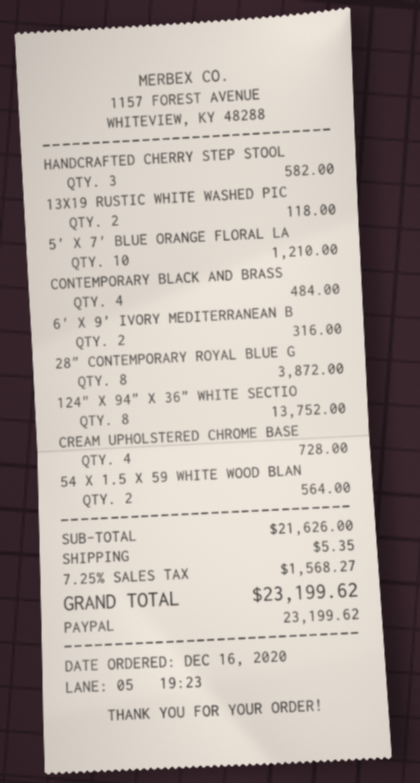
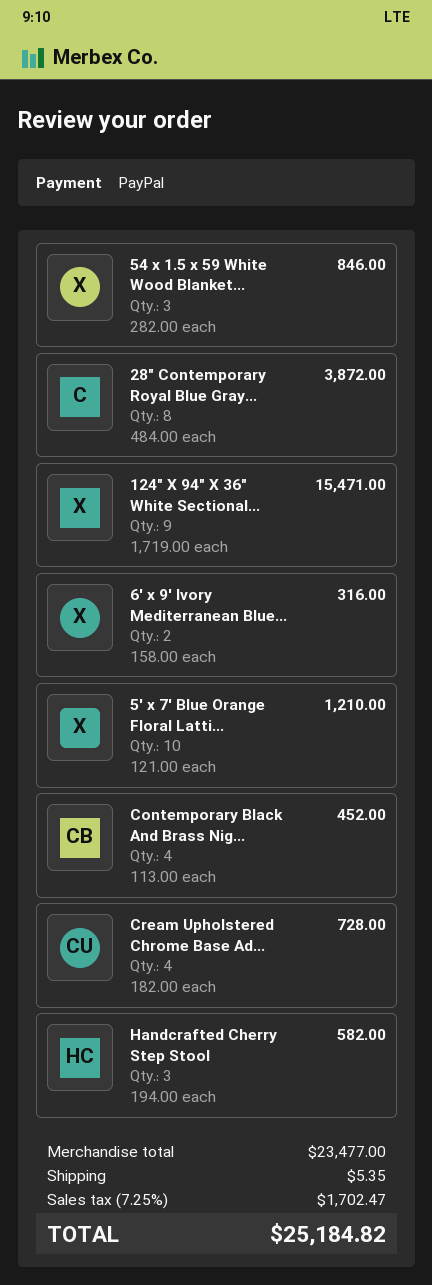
13X19 RUSTIC WHITE WASHED PIC: 2 for 118.00 -> none
CONTEMPORARY BLACK AND BRASS: 4 for 484.00 -> 4 for 452.00
124" X 94" X 36" WHITE SECTIO: 8 for 13752.00 -> 9 for 15471.00
54 X 1.5 X 59 WHITE WOOD BLAN: 2 for 564.00 -> 3 for 846.00
subtotal: 21626.00 -> 23477.00
tax: 7.25% = 1568.27 -> 7.25% = 1702.47
total: 23199.62 -> 25184.82

